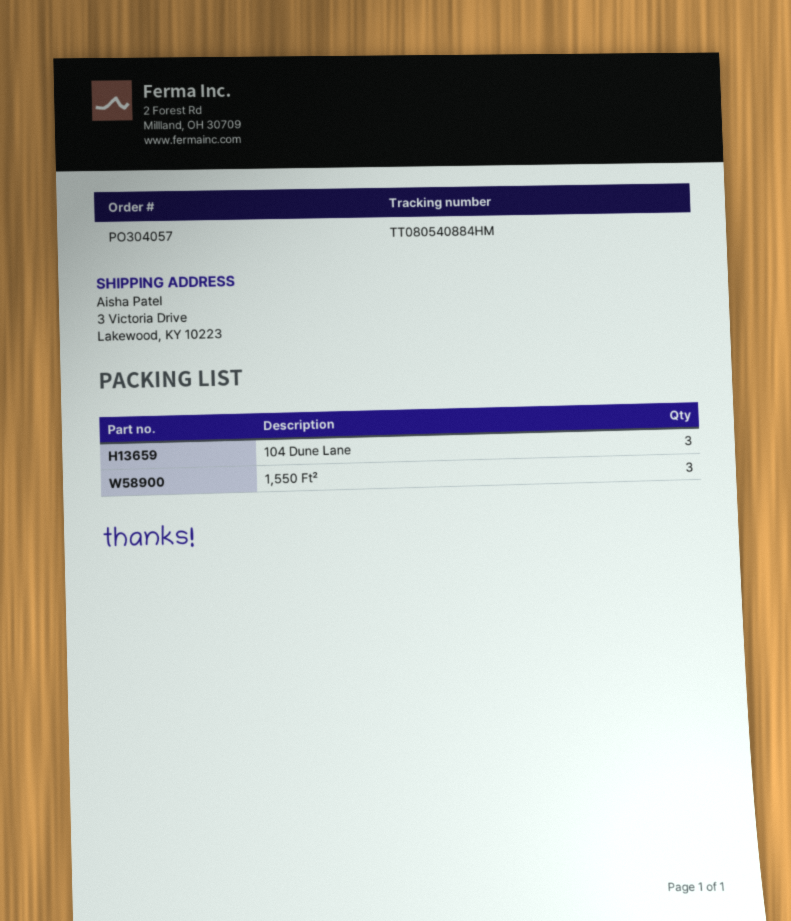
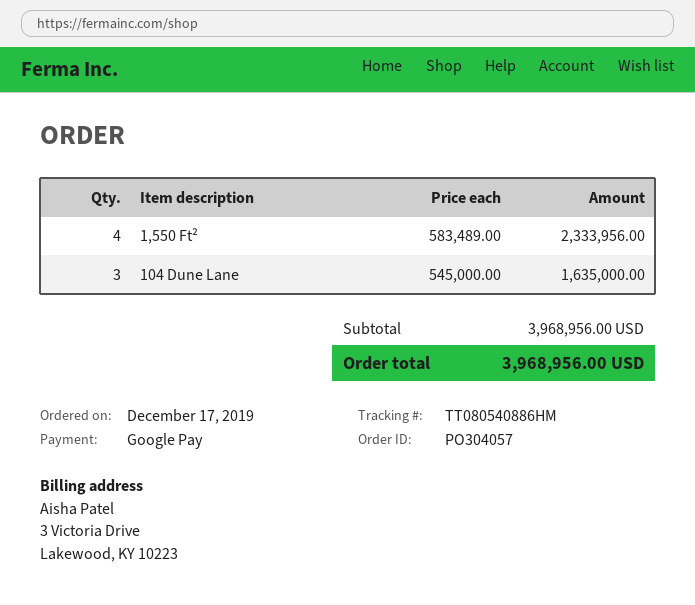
tracking number: TT080540884HM -> TT080540886HM
1,550 Ft²: 3 -> 4

